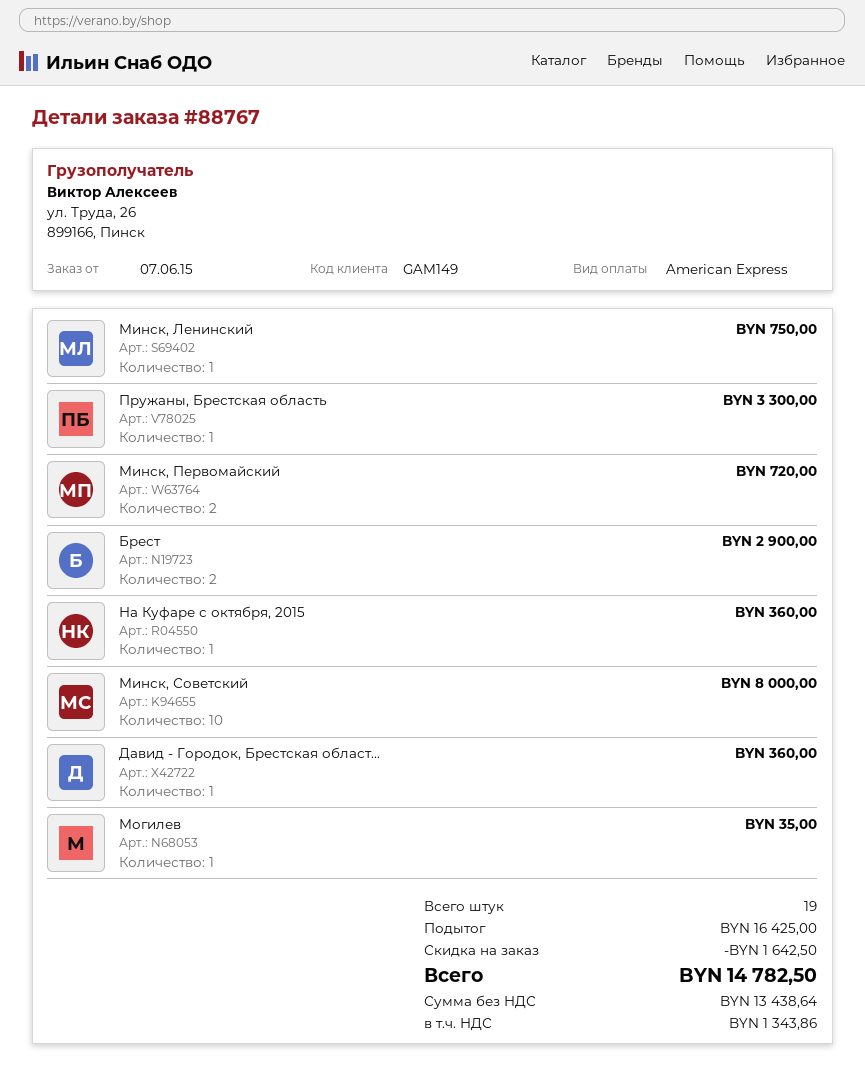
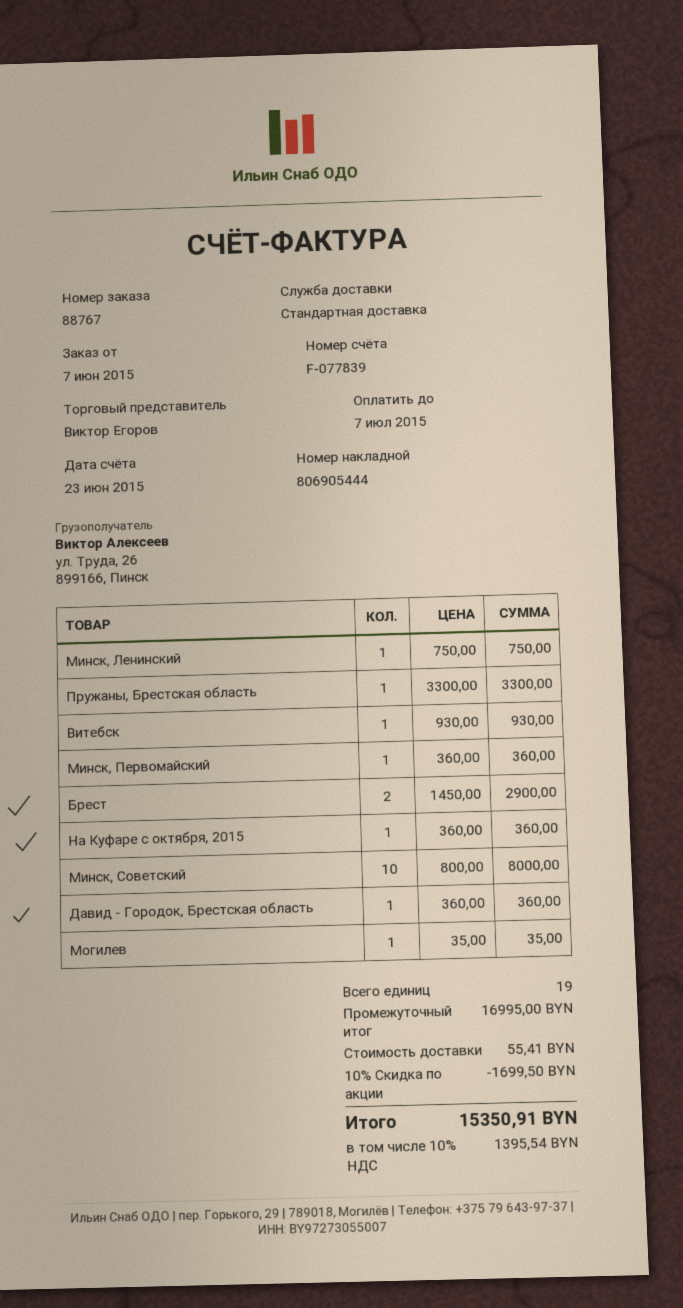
Минск, Первомайский: 2 for 720.00 -> 1 for 360.00
Витебск: none -> 1 for 930.00
subtotal: 16425.00 -> 16995.00
discount: 1642.50 -> 1699.50
shipping: none -> 55.41
tax: 1343.86 -> 1395.54
total: 14782.50 -> 15350.91

